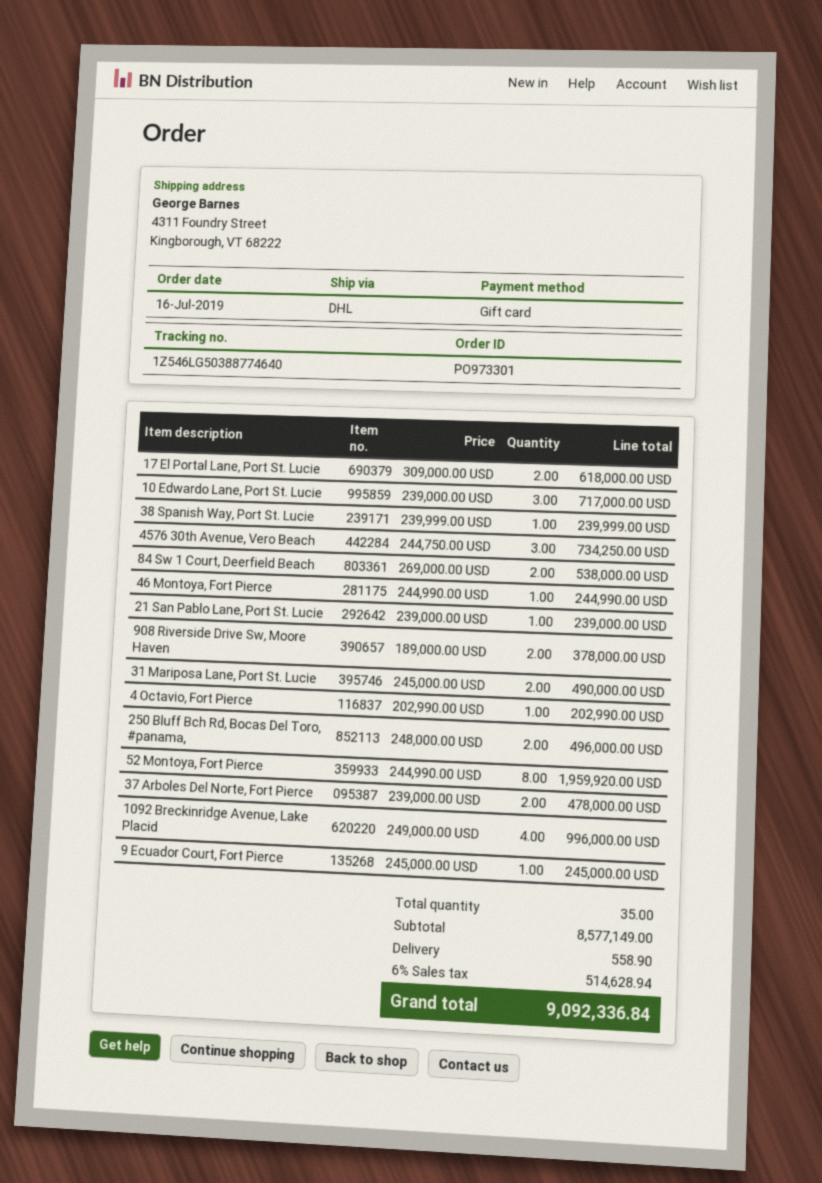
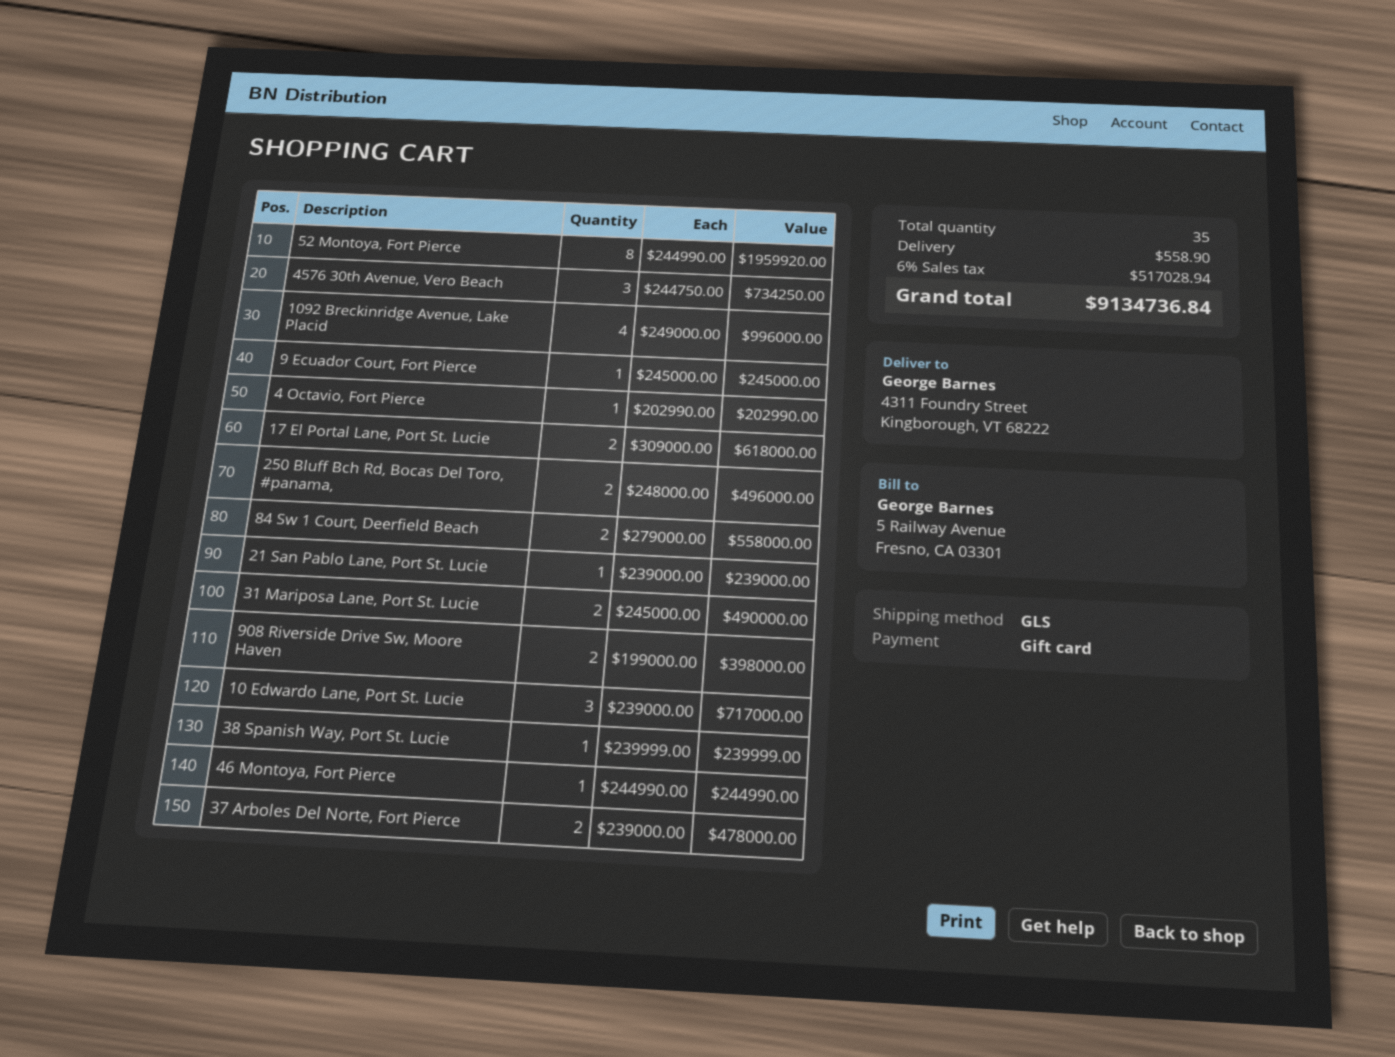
shipping method: DHL -> GLS
84 Sw 1 Court, Deerfield Beach: 2 x 269000.00 = 538000.00 -> 2 x 279000.00 = 558000.00
908 Riverside Drive Sw, Moore Haven: 2 x 189000.00 = 378000.00 -> 2 x 199000.00 = 398000.00
tax: 6% = 514628.94 -> 6% = 517028.94
total: 9092336.84 -> 9134736.84

